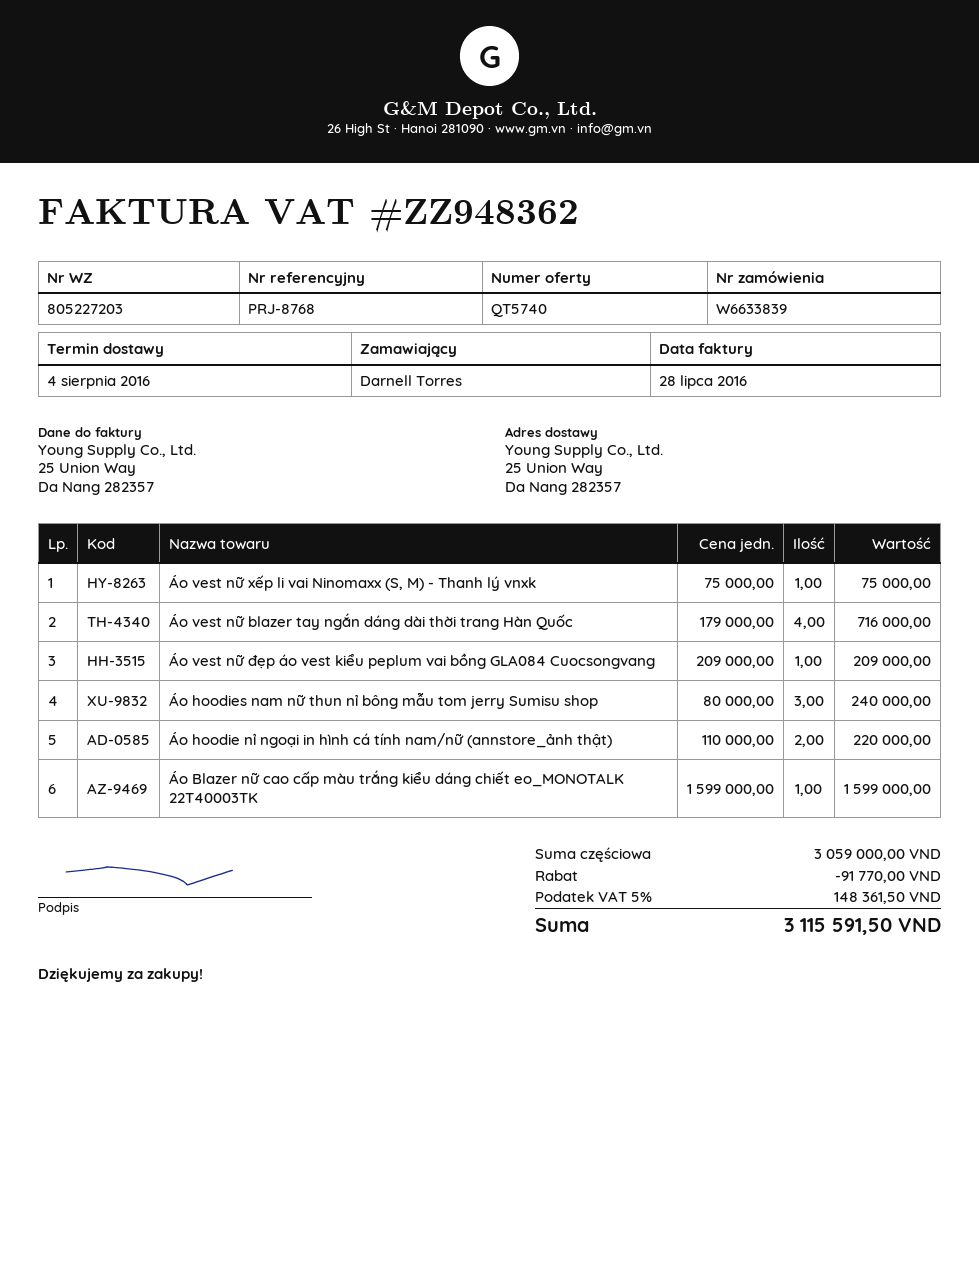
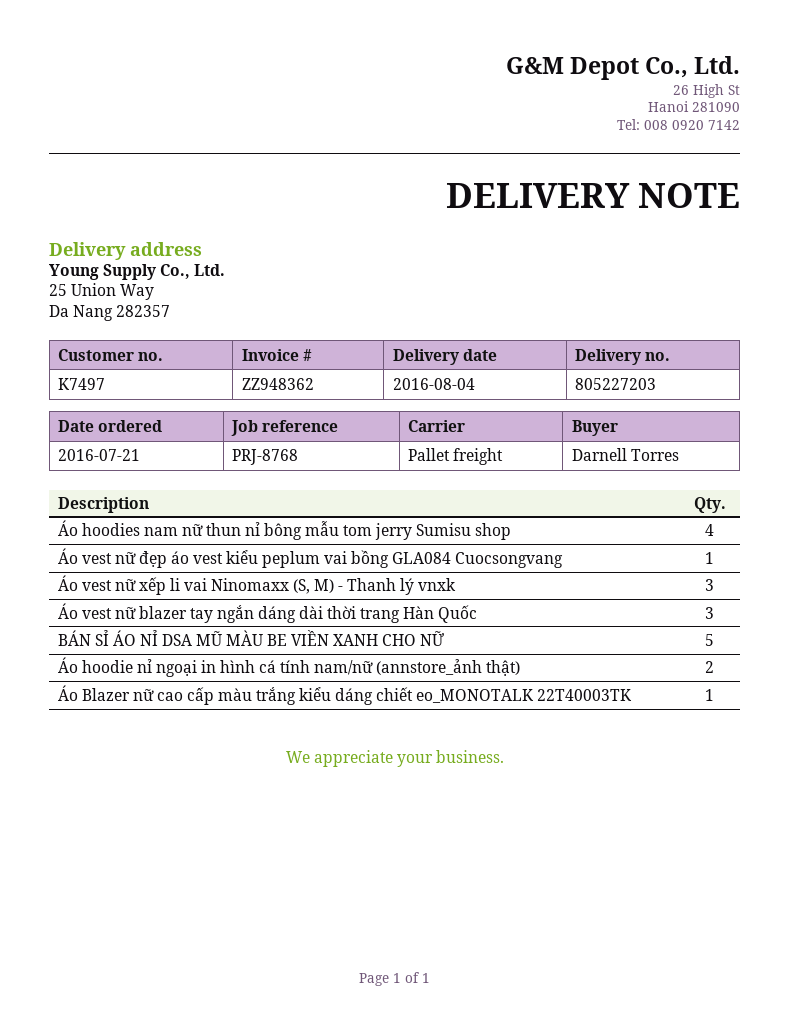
Áo vest nữ xếp li vai Ninomaxx (S, M) - Thanh lý vnxk: 1 -> 3
Áo vest nữ blazer tay ngắn dáng dài thời trang Hàn Quốc: 4 -> 3
Áo hoodies nam nữ thun nỉ bông mẫu tom jerry Sumisu shop: 3 -> 4
BÁN SỈ ÁO NỈ DSA MŨ MÀU BE VIỀN XANH CHO NỮ: none -> 5

